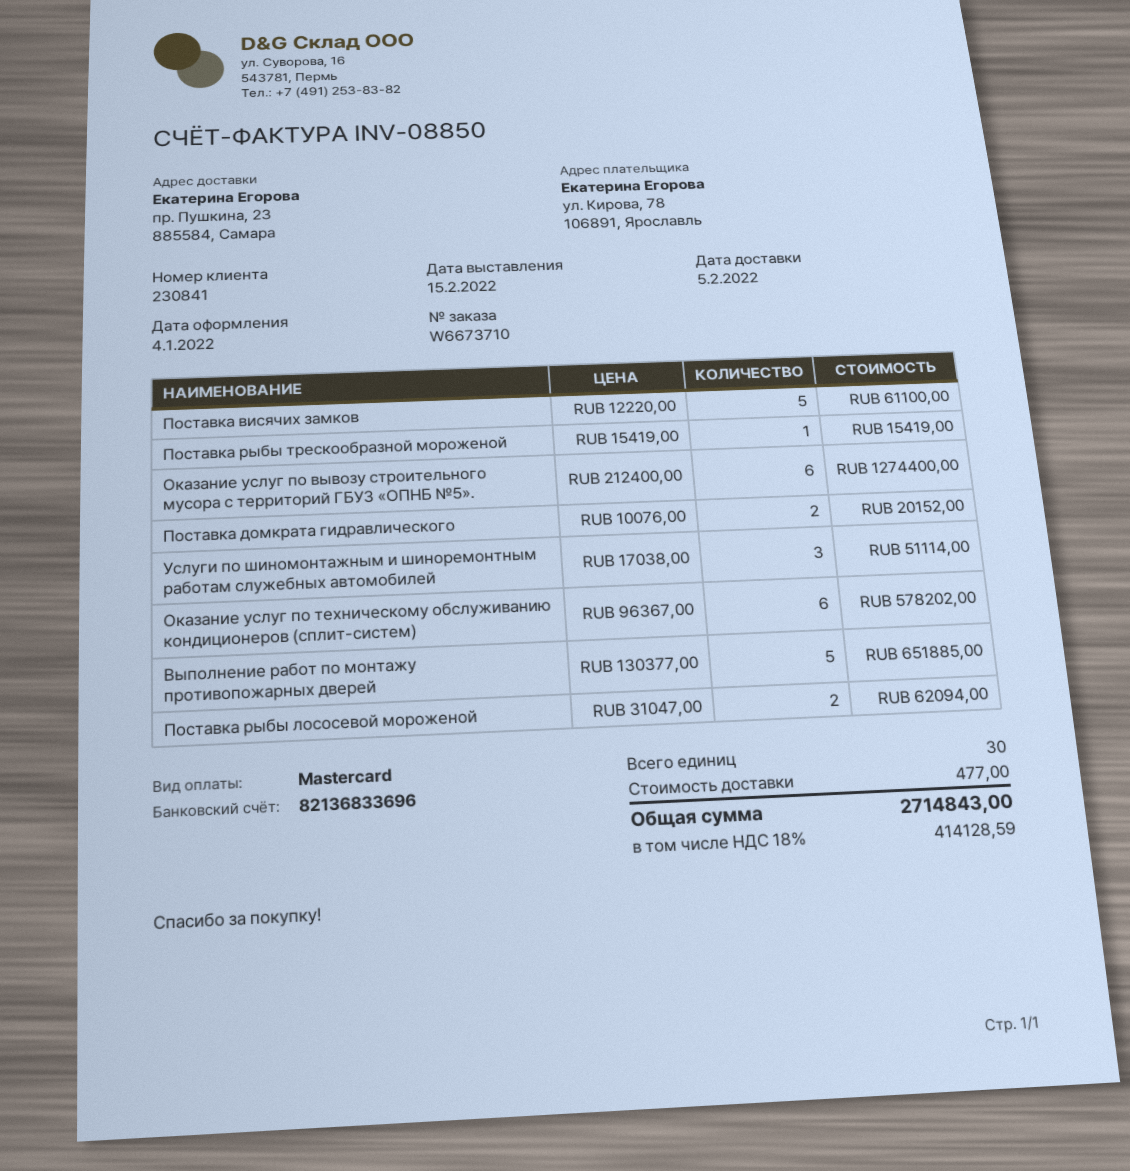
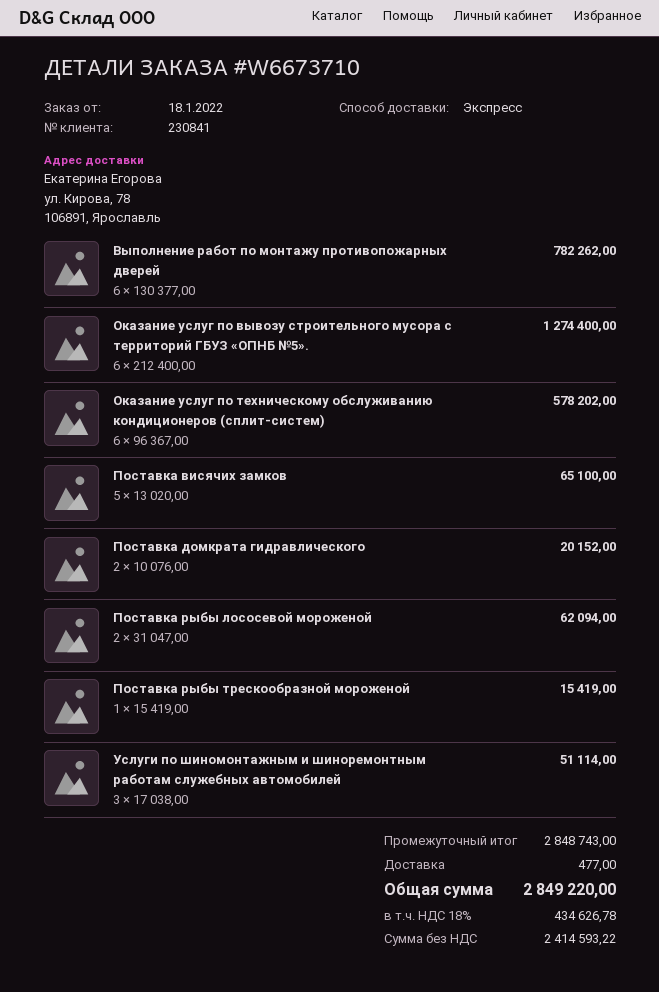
order date: 2022-01-04 -> 2022-01-18
ship to: пр. Пушкина, 23, 885584, Самара -> ул. Кирова, 78, 106891, Ярославль
Поставка висячих замков: 5 x 12220.00 = 61100.00 -> 5 x 13020.00 = 65100.00
Выполнение работ по монтажу противопожарных дверей: 5 x 130377.00 = 651885.00 -> 6 x 130377.00 = 782262.00
tax: 18% = 414128.59 -> 18% = 434626.78
total: 2714843.00 -> 2849220.00

